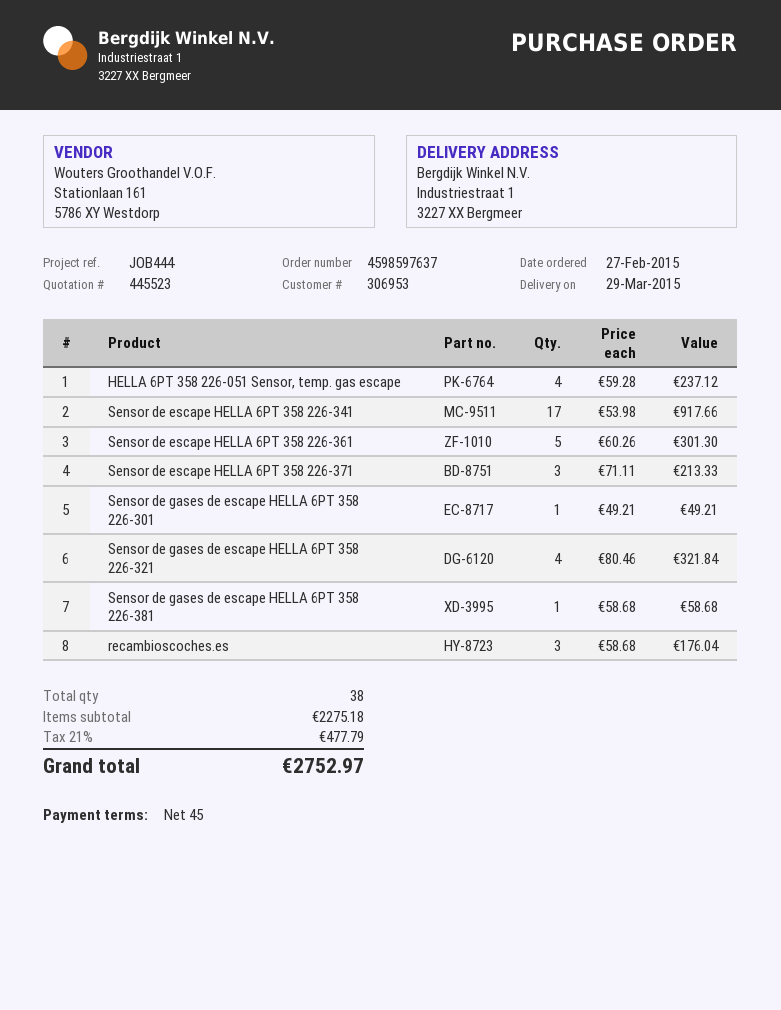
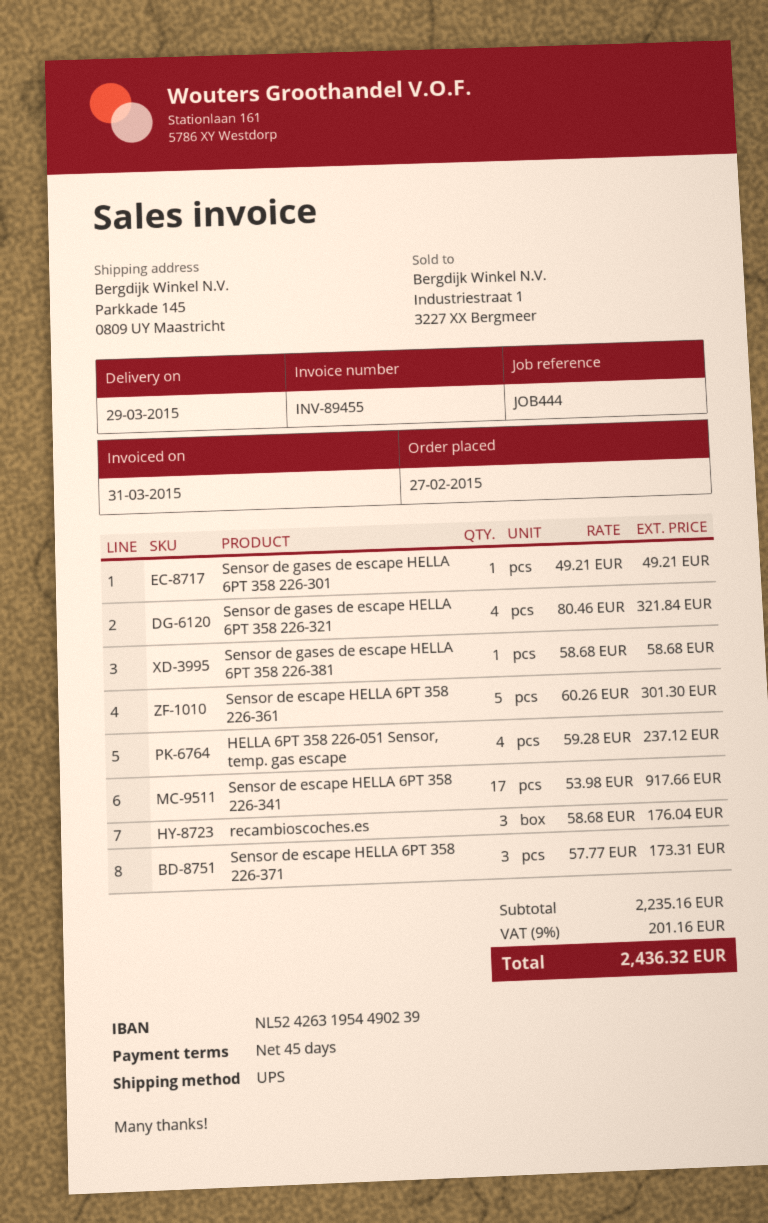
ship to: Industriestraat 1, 3227 XX Bergmeer -> Parkkade 145, 0809 UY Maastricht
Sensor de escape HELLA 6PT 358 226-371: 3 x 71.11 = 213.33 -> 3 x 57.77 = 173.31
subtotal: 2275.18 -> 2235.16
tax: 21% = 477.79 -> 9% = 201.16
total: 2752.97 -> 2436.32

